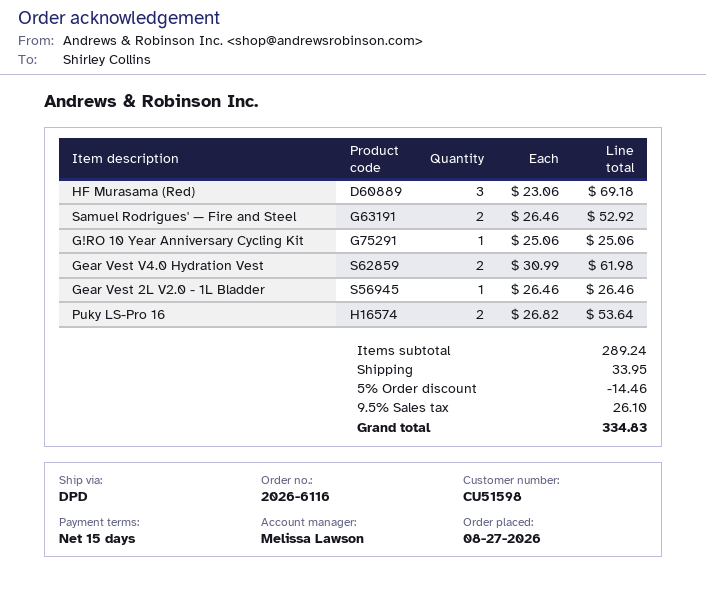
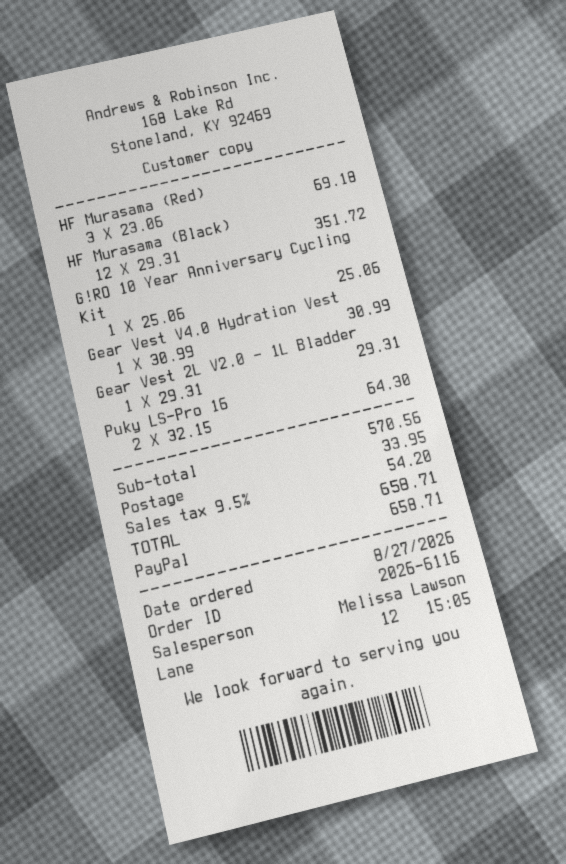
Samuel Rodrigues' — Fire and Steel: 2 x 26.46 = 52.92 -> none
Gear Vest V4.0 Hydration Vest: 2 x 30.99 = 61.98 -> 1 x 30.99 = 30.99
Gear Vest 2L V2.0 - 1L Bladder: 1 x 26.46 = 26.46 -> 1 x 29.31 = 29.31
Puky LS-Pro 16: 2 x 26.82 = 53.64 -> 2 x 32.15 = 64.30
HF Murasama (Black): none -> 12 x 29.31 = 351.72
subtotal: 289.24 -> 570.56
discount: 5% = 14.46 -> none
tax: 9.5% = 26.10 -> 9.5% = 54.20
total: 334.83 -> 658.71

